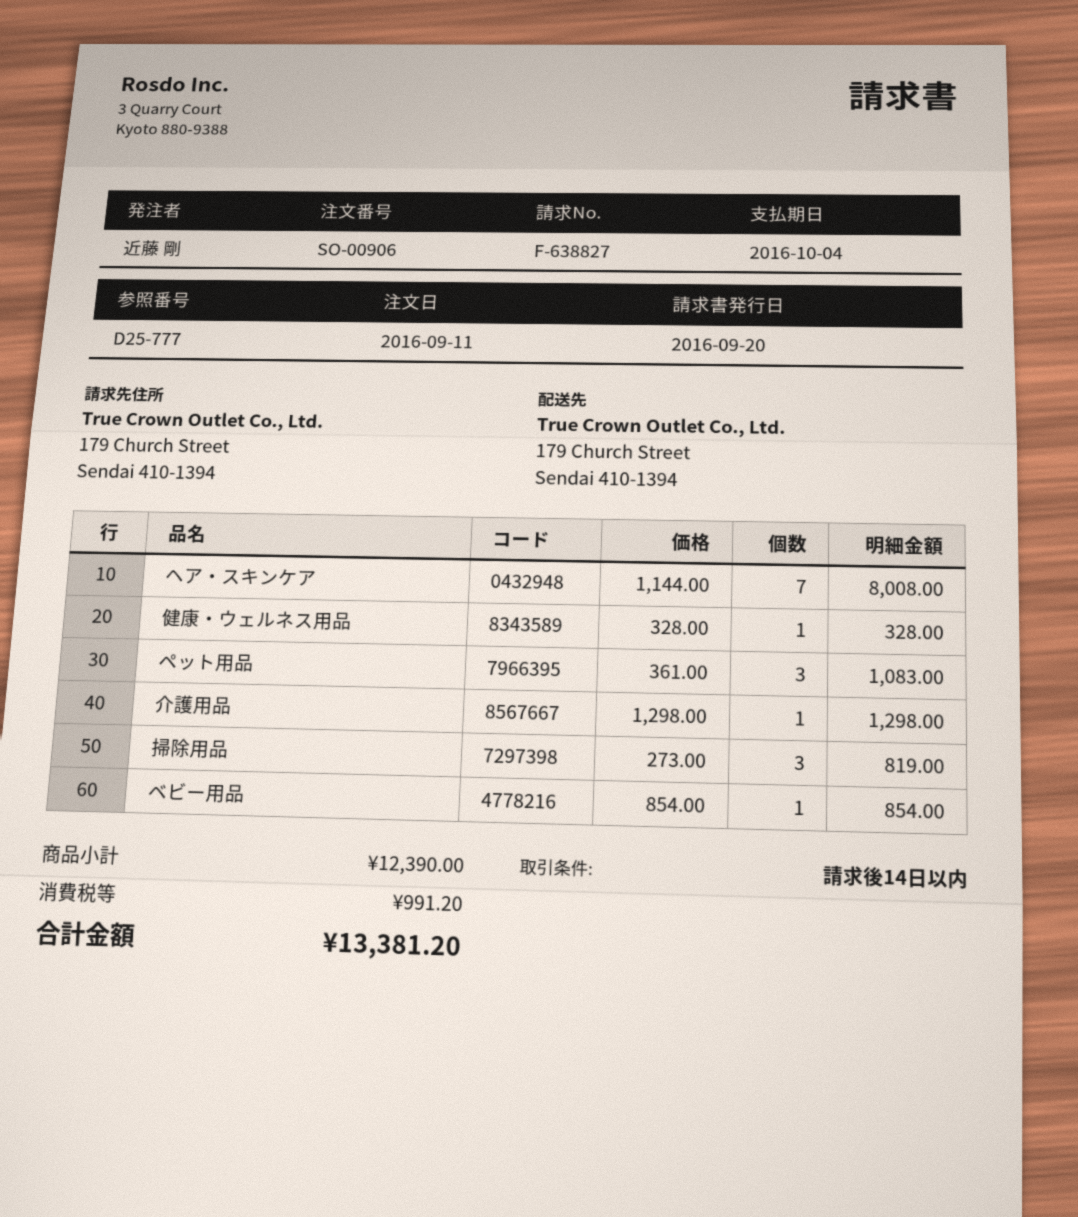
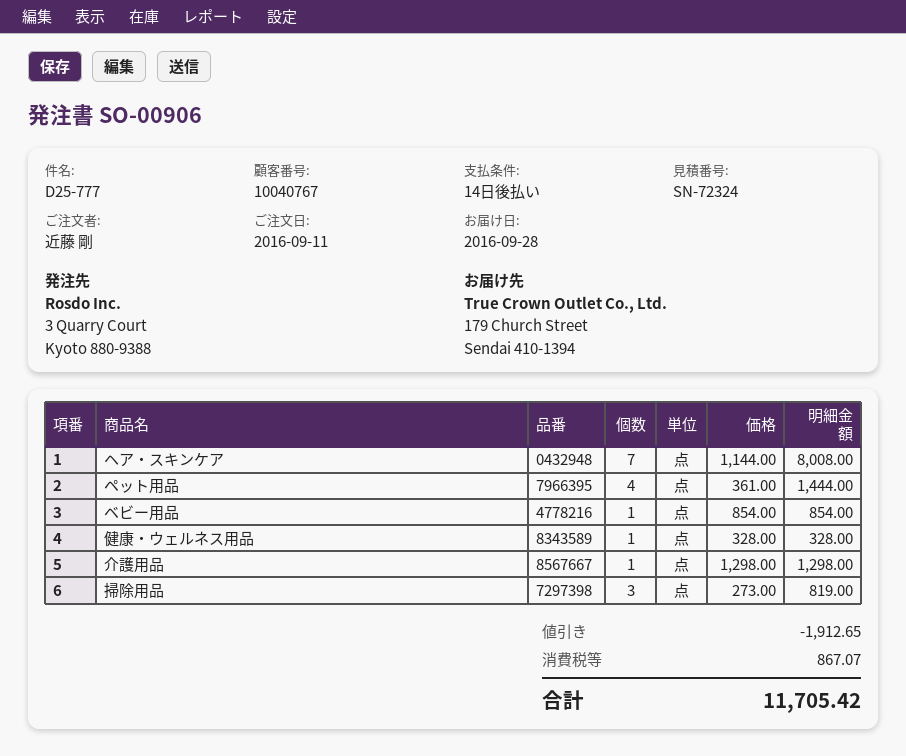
ペット用品: 3 x 361.00 = 1083.00 -> 4 x 361.00 = 1444.00
discount: none -> 1912.65
tax: 991.20 -> 867.07
total: 13381.20 -> 11705.42

